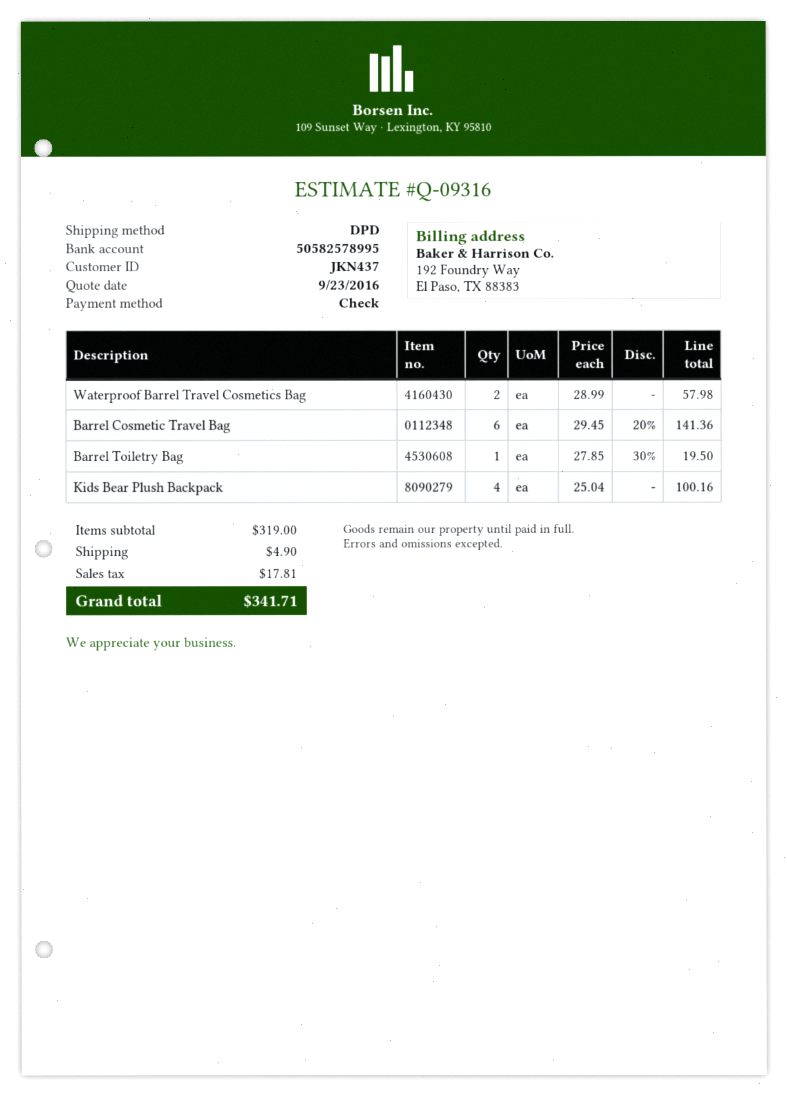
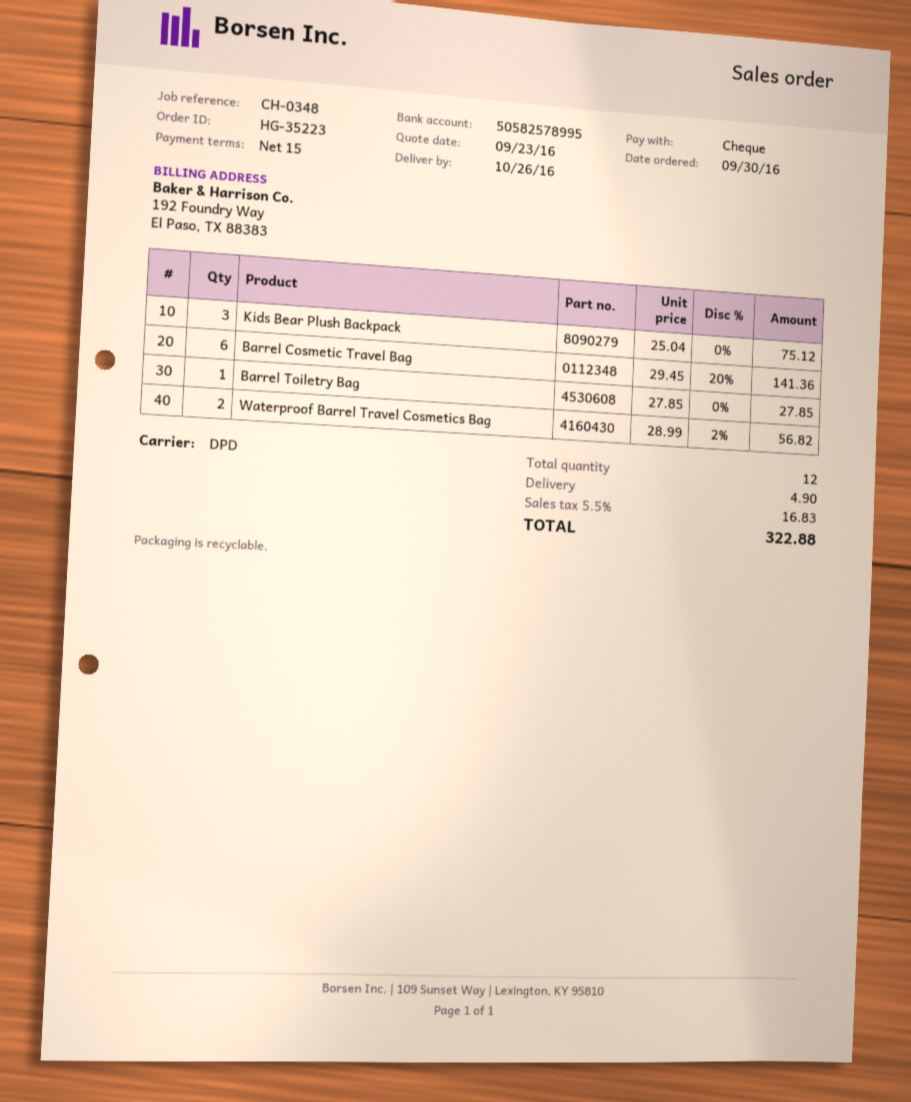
Waterproof Barrel Travel Cosmetics Bag: 2 x 28.99 = 57.98 -> 2 x 28.99 - 2% = 56.82
Barrel Toiletry Bag: 1 x 27.85 - 30% = 19.50 -> 1 x 27.85 = 27.85
Kids Bear Plush Backpack: 4 x 25.04 = 100.16 -> 3 x 25.04 = 75.12
tax: 17.81 -> 16.83
total: 341.71 -> 322.88

